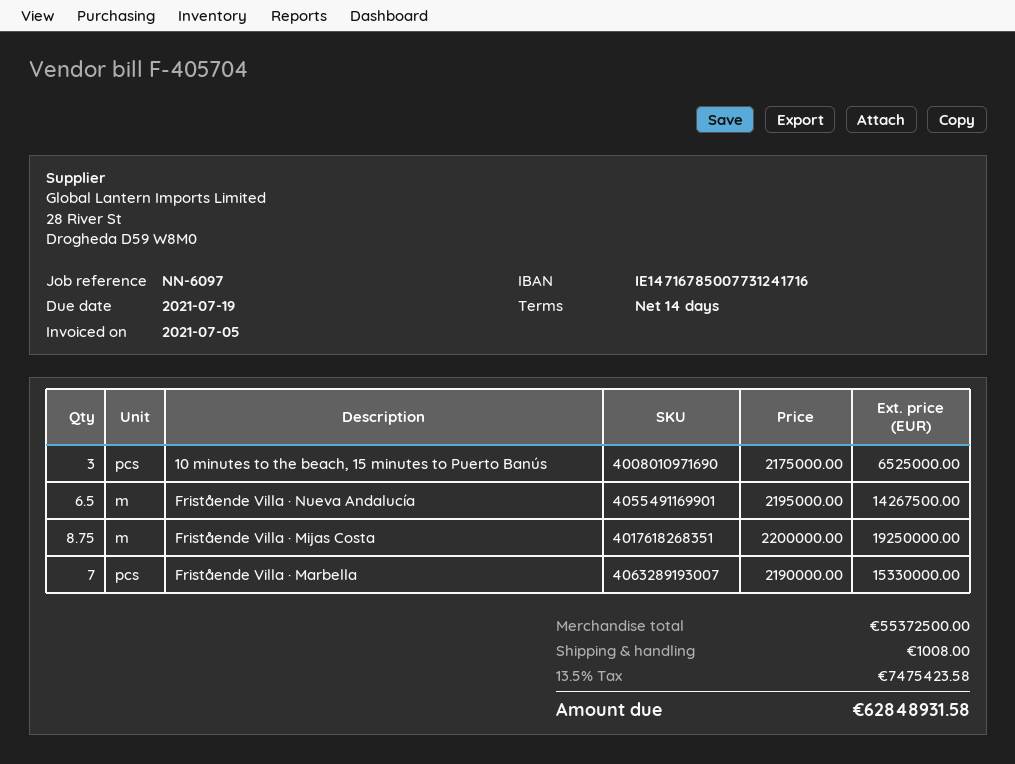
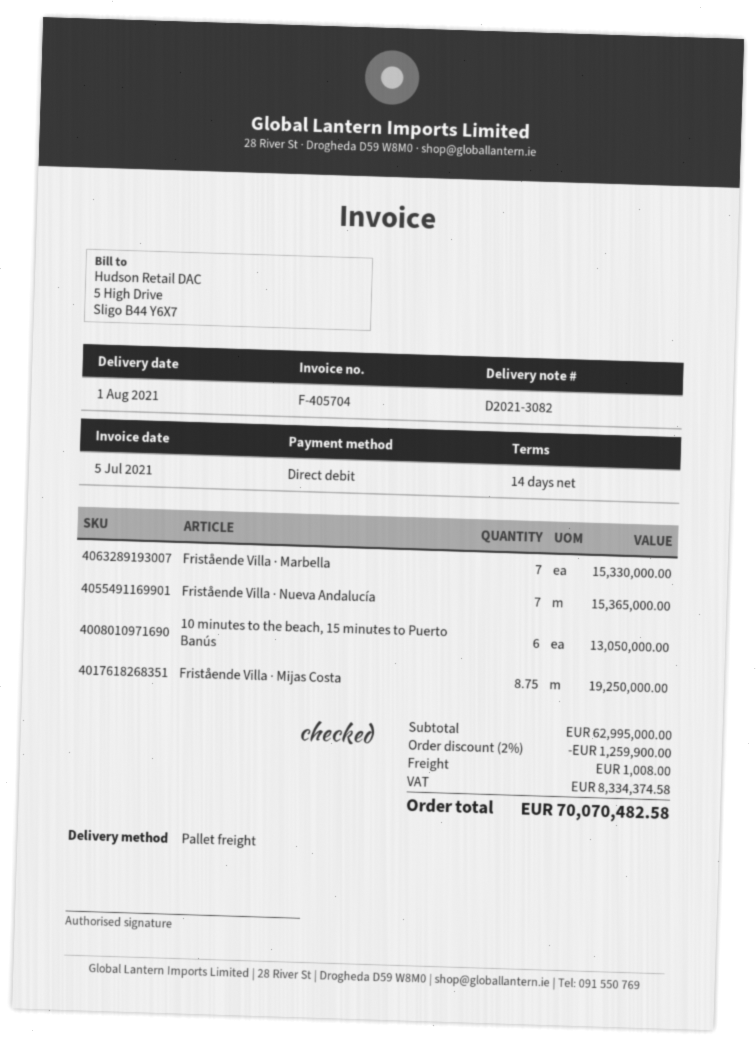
10 minutes to the beach, 15 minutes to Puerto Banús: 3 for 6525000.00 -> 6 for 13050000.00
Fristående Villa · Nueva Andalucía: 6.5 for 14267500.00 -> 7 for 15365000.00
subtotal: 55372500.00 -> 62995000.00
discount: none -> 2% = 1259900.00
tax: 7475423.58 -> 8334374.58
total: 62848931.58 -> 70070482.58

